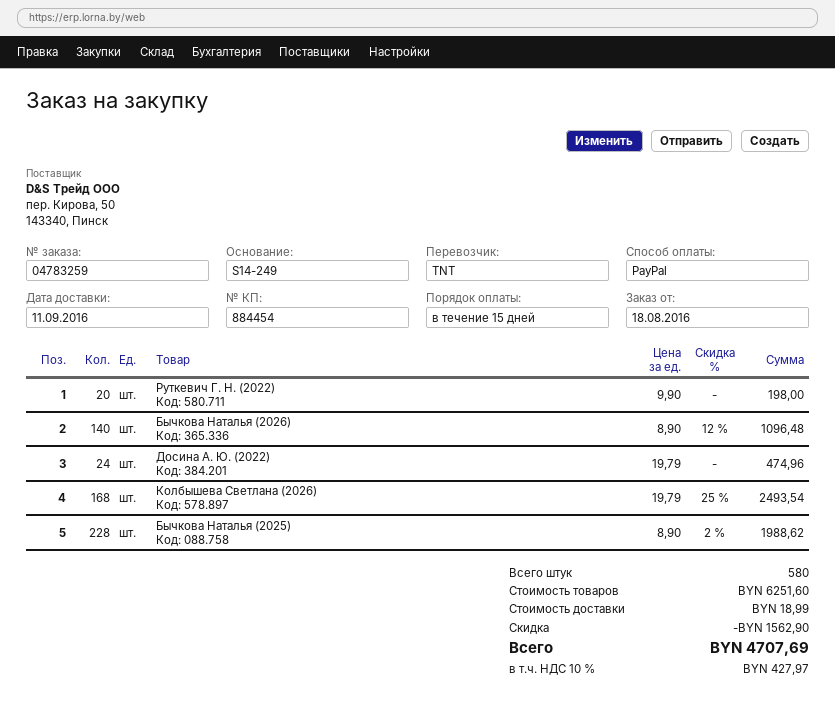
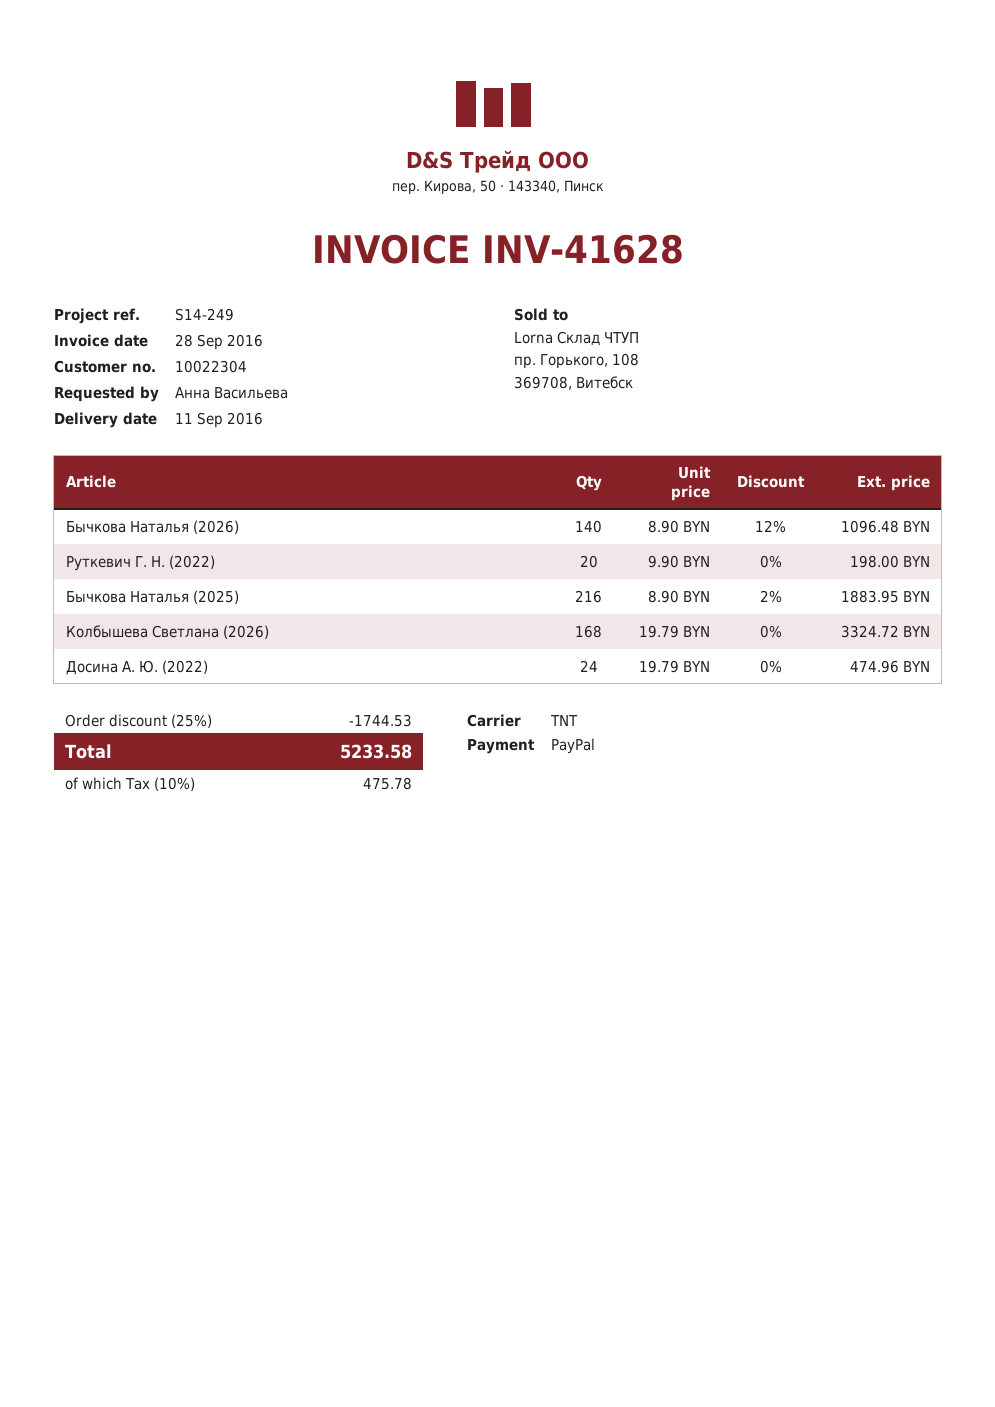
Колбышева Светлана (2026): 168 x 19.79 - 25% = 2493.54 -> 168 x 19.79 = 3324.72
Бычкова Наталья (2025): 228 x 8.90 - 2% = 1988.62 -> 216 x 8.90 - 2% = 1883.95
discount: 1562.90 -> 1744.53
shipping: 18.99 -> none
tax: 10% = 427.97 -> 10% = 475.78
total: 4707.69 -> 5233.58

